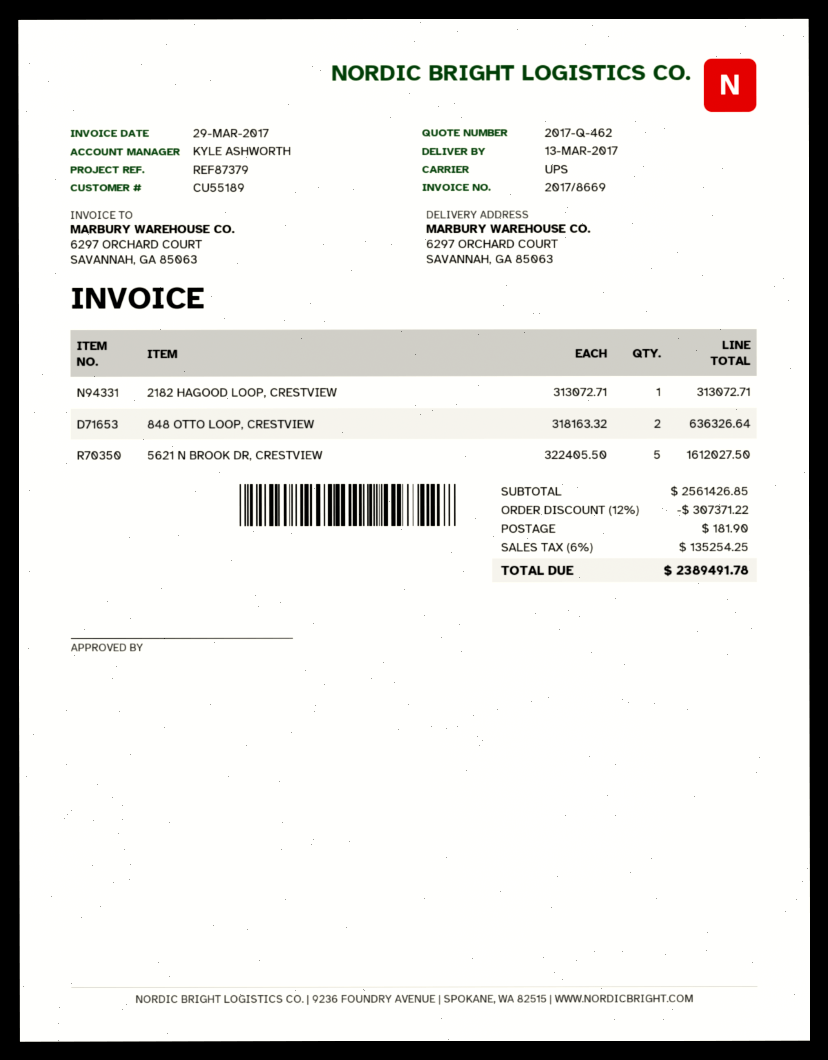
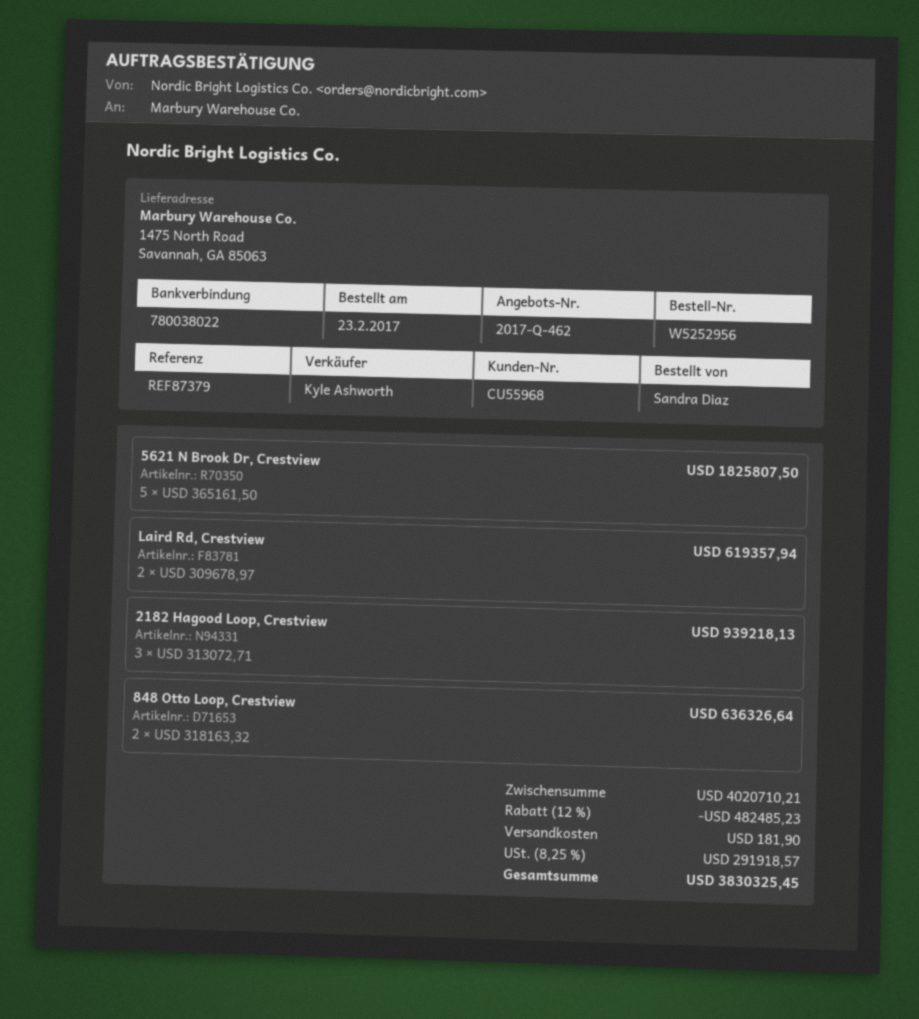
customer number: CU55189 -> CU55968
ship to: 6297 ORCHARD COURT, SAVANNAH, GA 85063 -> 1475 North Road, Savannah, GA 85063
2182 HAGOOD LOOP, CRESTVIEW: 1 x 313072.71 = 313072.71 -> 3 x 313072.71 = 939218.13
5621 N BROOK DR, CRESTVIEW: 5 x 322405.50 = 1612027.50 -> 5 x 365161.50 = 1825807.50
Laird Rd, Crestview: none -> 2 x 309678.97 = 619357.94
subtotal: 2561426.85 -> 4020710.21
discount: 12% = 307371.22 -> 12% = 482485.23
tax: 6% = 135254.25 -> 8.25% = 291918.57
total: 2389491.78 -> 3830325.45

